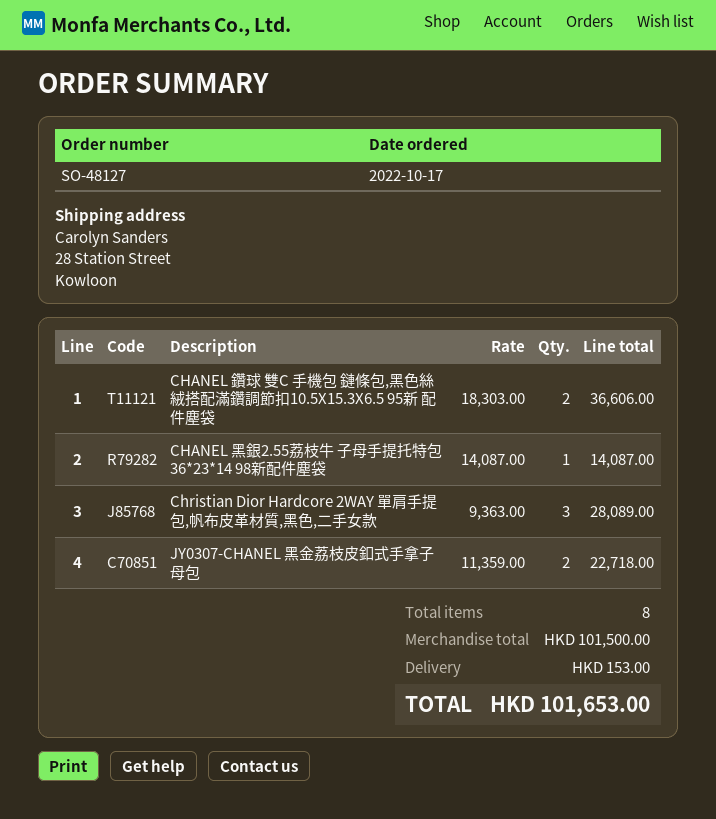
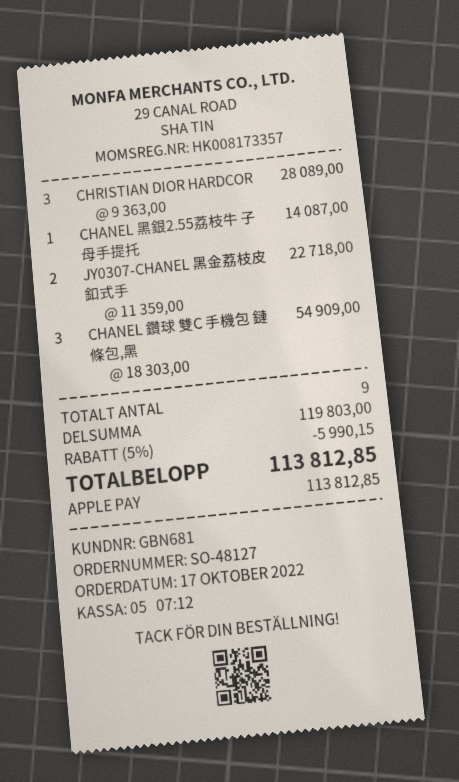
CHANEL 鑽球 雙C 手機包 鏈條包,黑色絲絨搭配滿鑽調節扣10.5X15.3X6.5 95新 配件塵袋: 2 x 18303.00 = 36606.00 -> 3 x 18303.00 = 54909.00
total quantity: 8 -> 9
subtotal: 101500.00 -> 119803.00
discount: none -> 5% = 5990.15
shipping: 153.00 -> none
total: 101653.00 -> 113812.85

